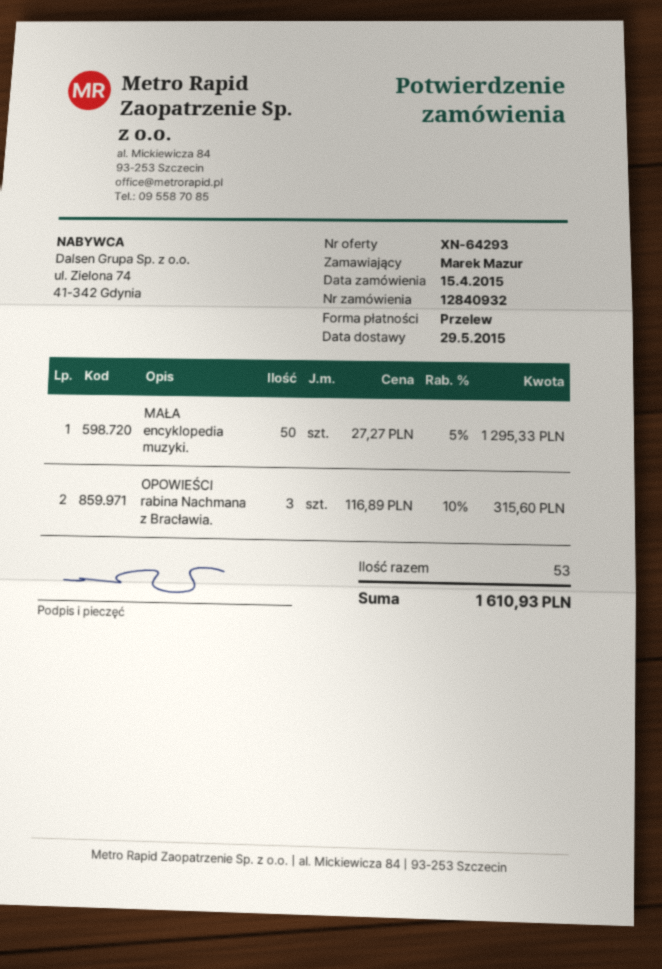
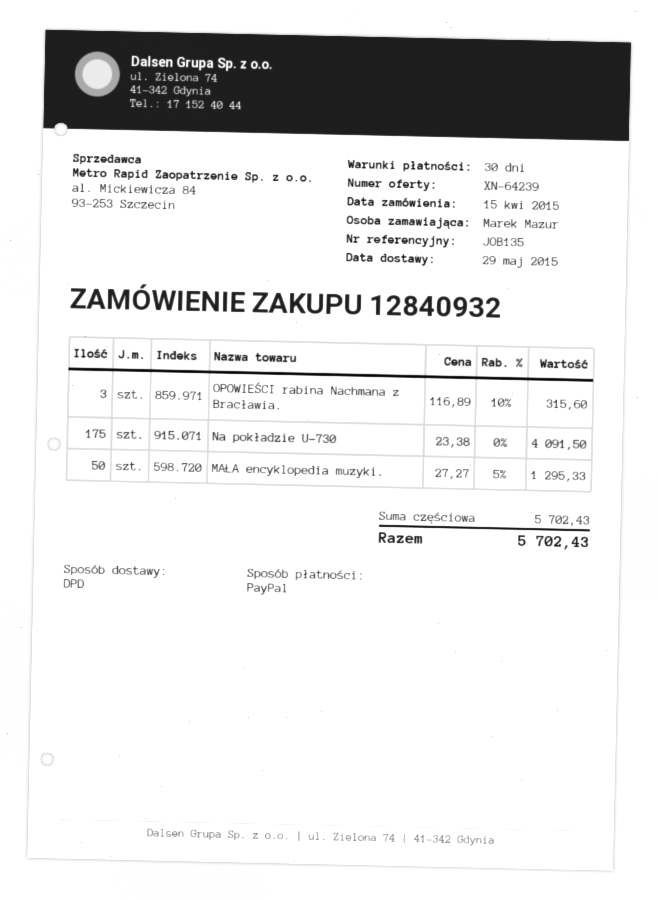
quote number: XN-64293 -> XN-64239
payment method: bank transfer -> PayPal
Na pokładzie U-730: none -> 175 x 23.38 = 4091.50
total: 1610.93 -> 5702.43

